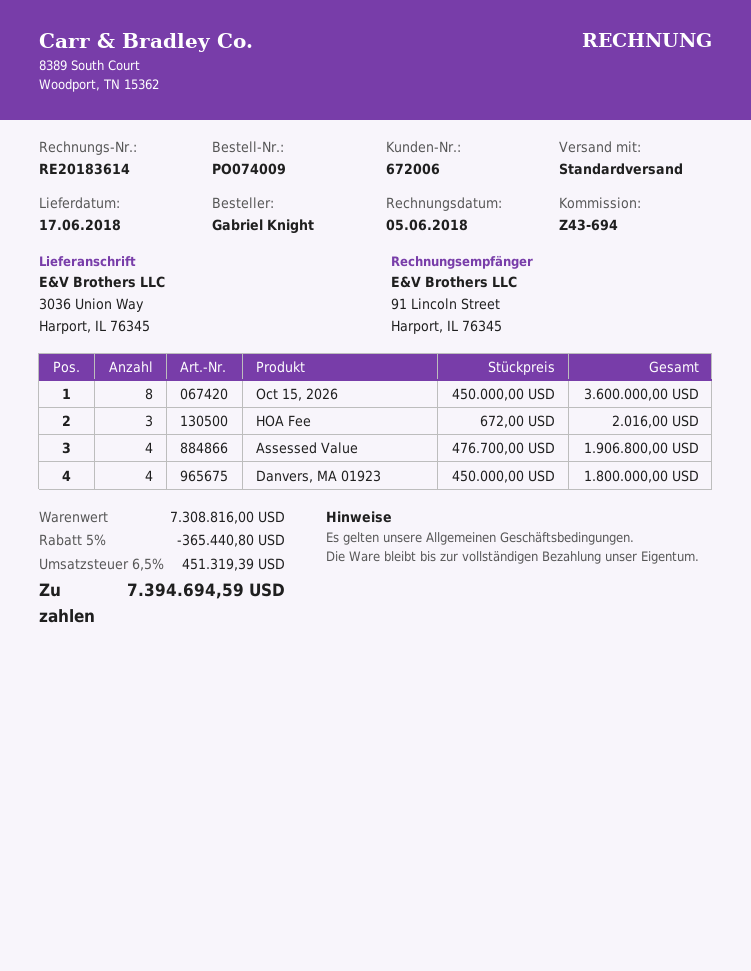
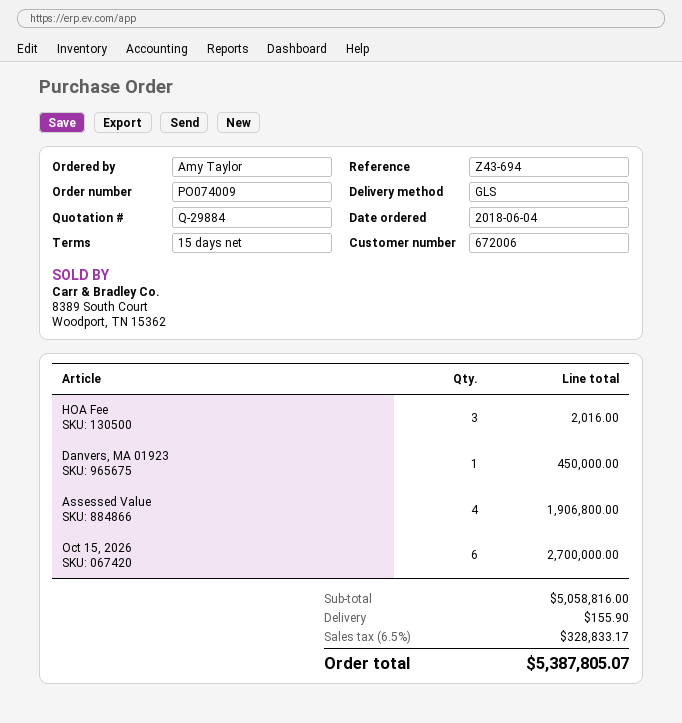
ordered by: Gabriel Knight -> Amy Taylor
shipping method: standard -> GLS
Oct 15, 2026: 8 for 3600000.00 -> 6 for 2700000.00
Danvers, MA 01923: 4 for 1800000.00 -> 1 for 450000.00
subtotal: 7308816.00 -> 5058816.00
discount: 5% = 365440.80 -> none
shipping: none -> 155.90
tax: 6.5% = 451319.39 -> 6.5% = 328833.17
total: 7394694.59 -> 5387805.07

